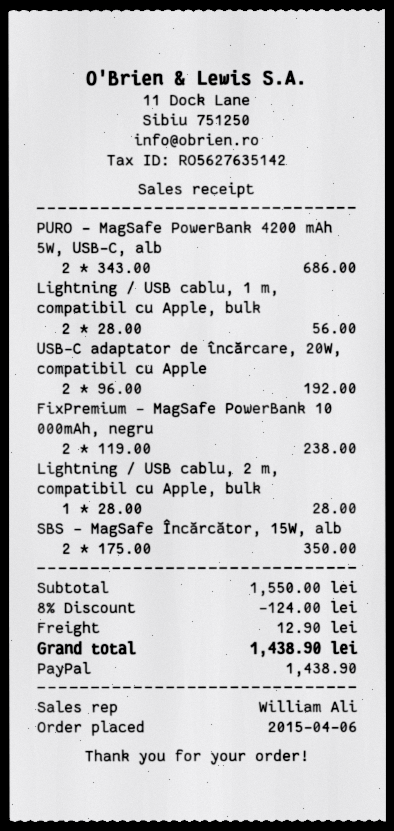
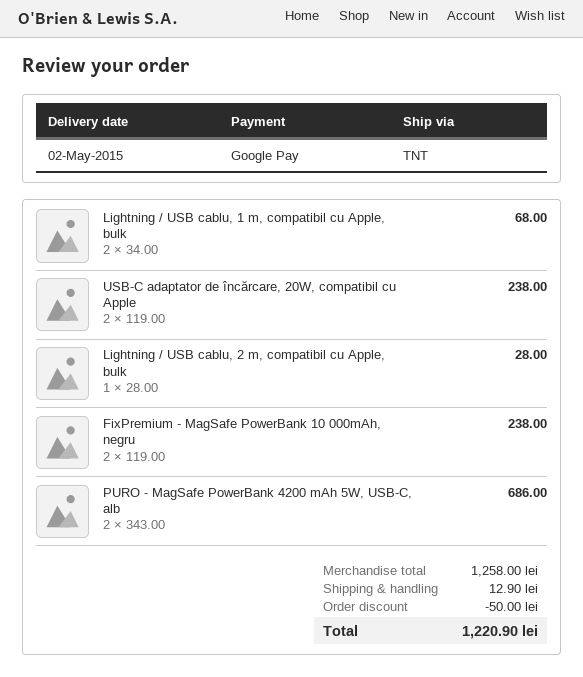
payment method: PayPal -> Google Pay
Lightning / USB cablu, 1 m, compatibil cu Apple, bulk: 2 x 28.00 = 56.00 -> 2 x 34.00 = 68.00
USB-C adaptator de încărcare, 20W, compatibil cu Apple: 2 x 96.00 = 192.00 -> 2 x 119.00 = 238.00
SBS - MagSafe Încărcător, 15W, alb: 2 x 175.00 = 350.00 -> none
subtotal: 1550.00 -> 1258.00
discount: 124.00 -> 50.00
total: 1438.90 -> 1220.90

